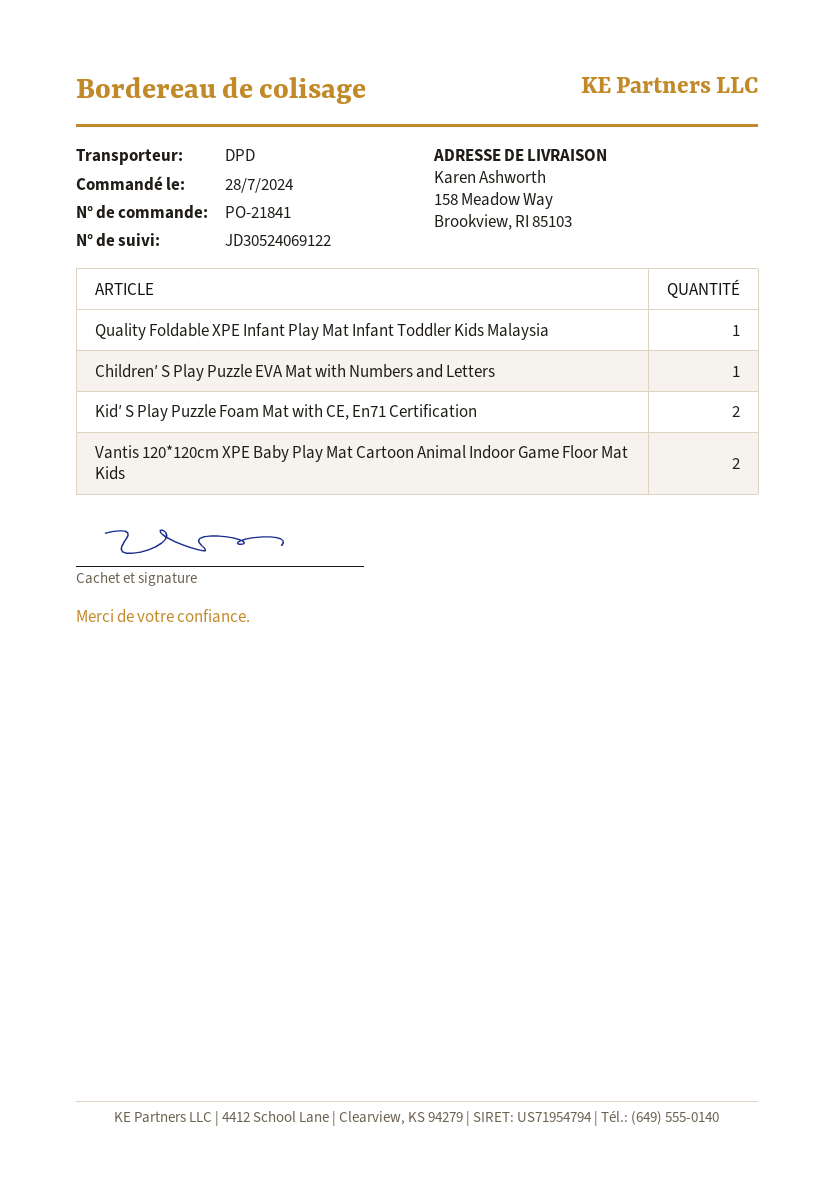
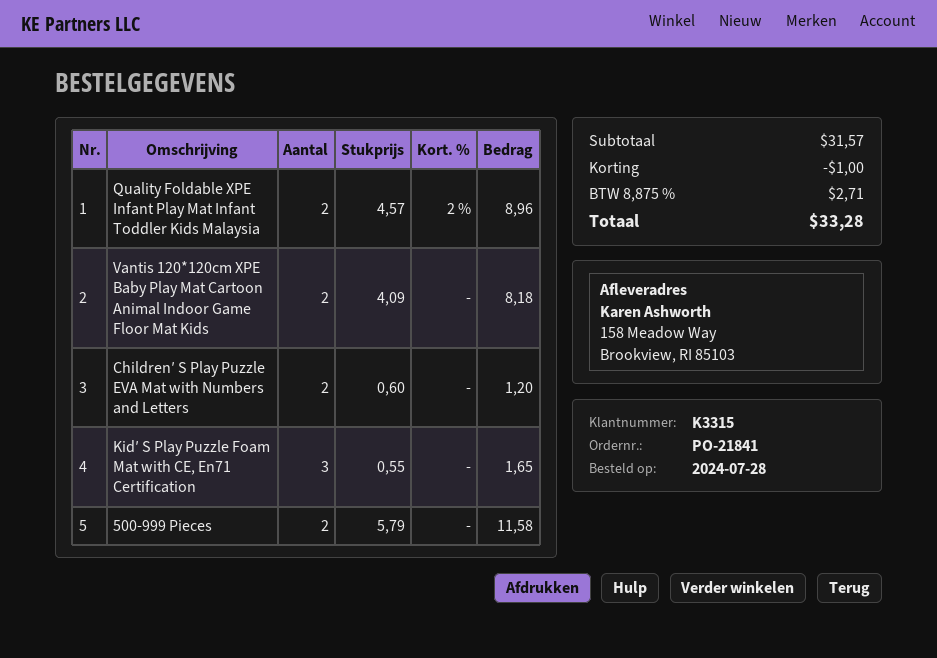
Quality Foldable XPE Infant Play Mat Infant Toddler Kids Malaysia: 1 -> 2
Children′ S Play Puzzle EVA Mat with Numbers and Letters: 1 -> 2
Kid′ S Play Puzzle Foam Mat with CE, En71 Certification: 2 -> 3
500-999 Pieces: none -> 2

